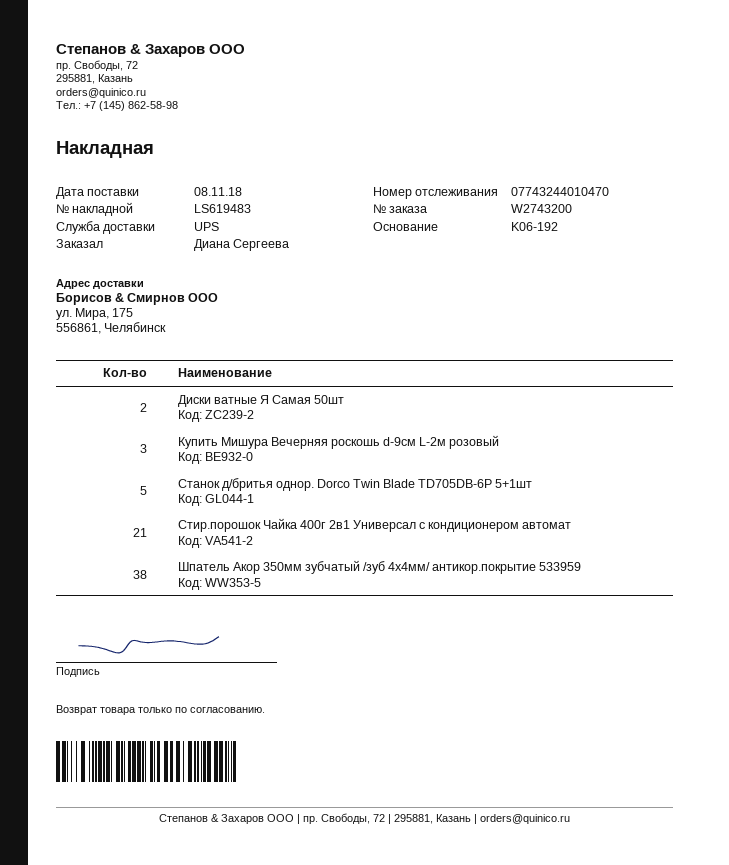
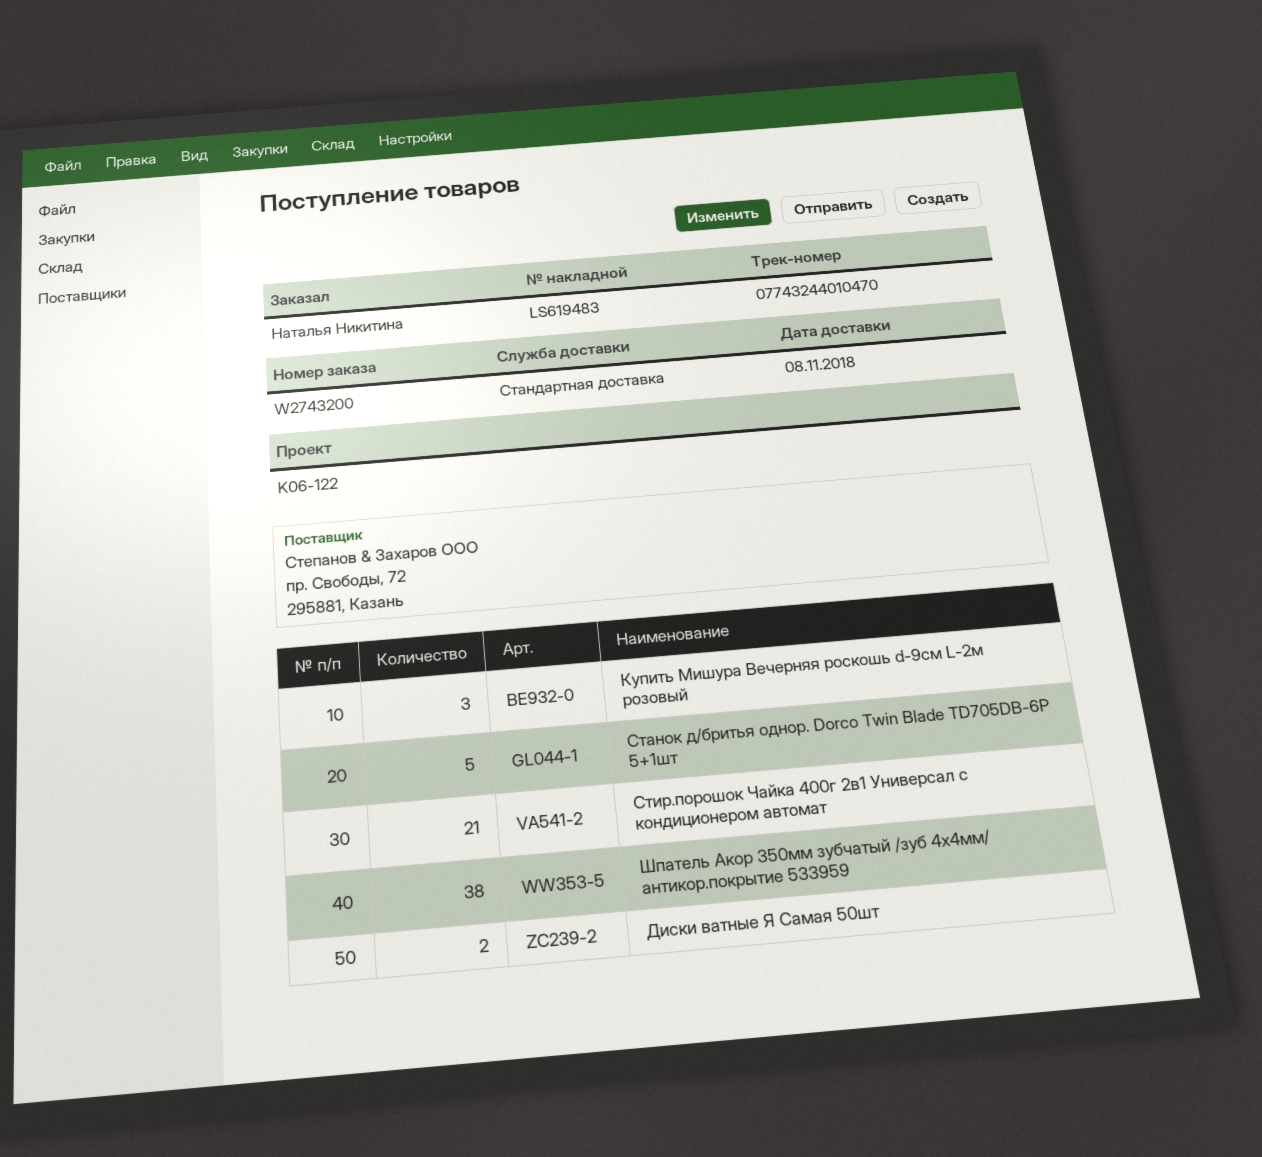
reference: K06-192 -> K06-122
ordered by: Диана Сергеева -> Наталья Никитина
shipping method: UPS -> standard

